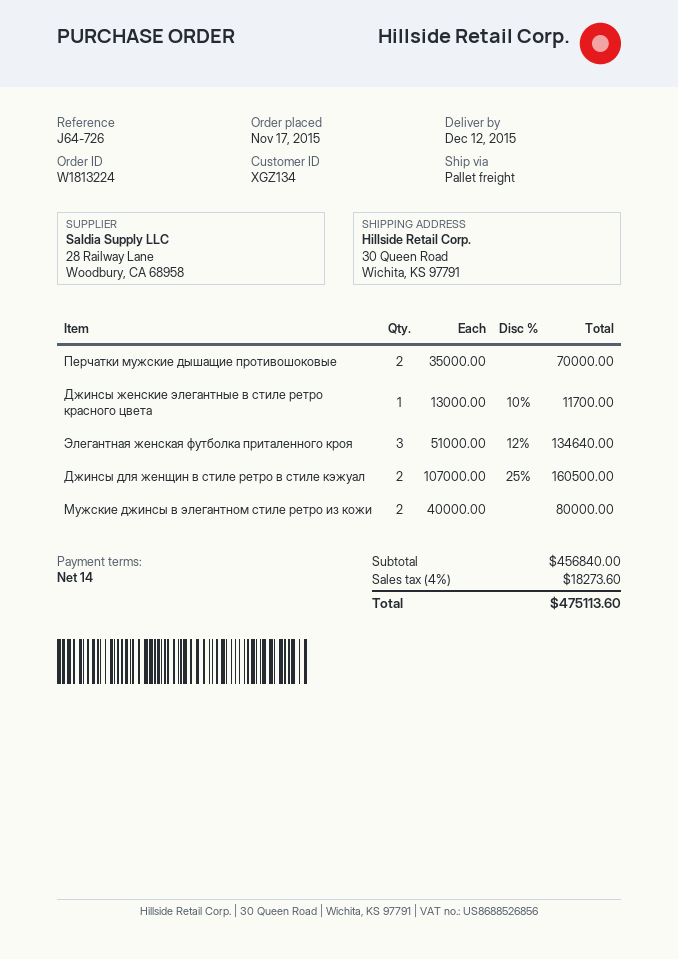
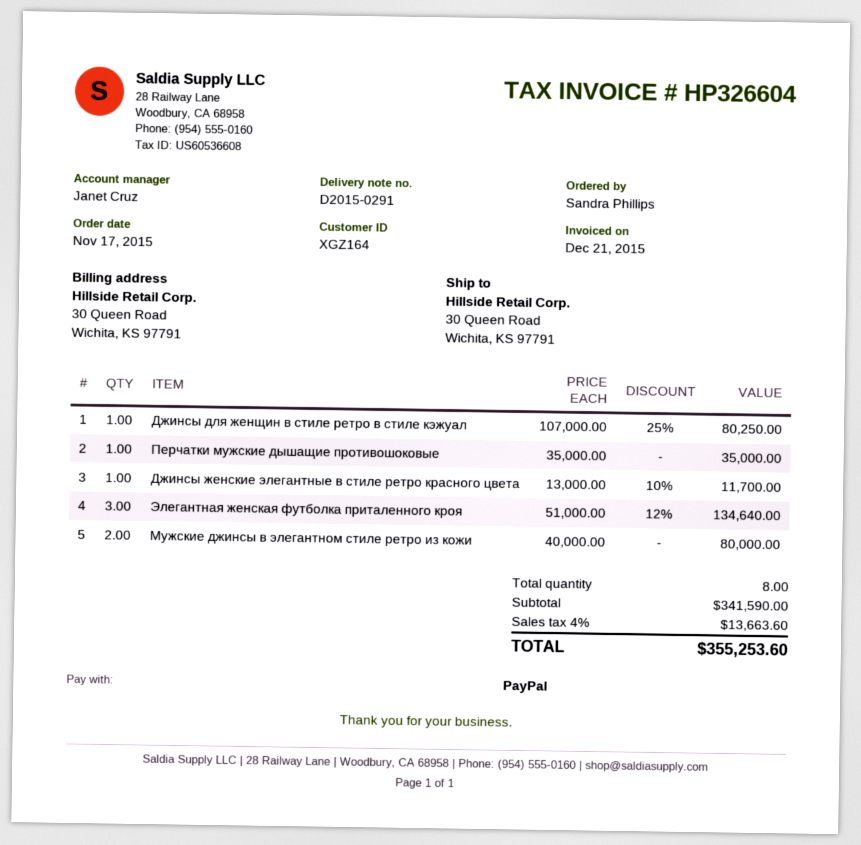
customer number: XGZ134 -> XGZ164
Перчатки мужские дышащие противошоковые: 2 x 35000.00 = 70000.00 -> 1 x 35000.00 = 35000.00
Джинсы для женщин в стиле ретро в стиле кэжуал: 2 x 107000.00 - 25% = 160500.00 -> 1 x 107000.00 - 25% = 80250.00
subtotal: 456840.00 -> 341590.00
tax: 4% = 18273.60 -> 4% = 13663.60
total: 475113.60 -> 355253.60

